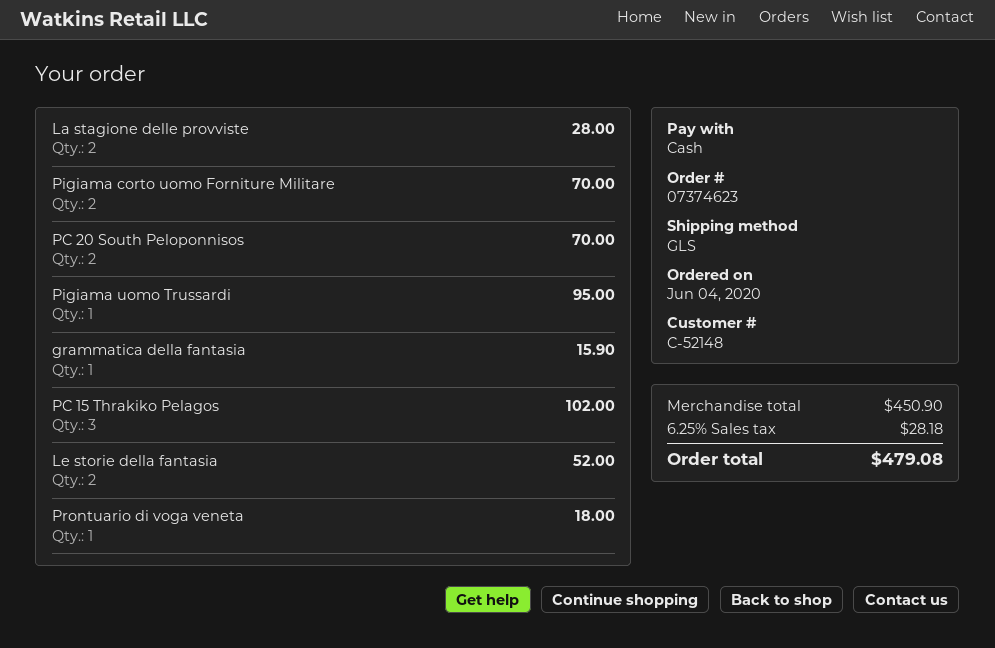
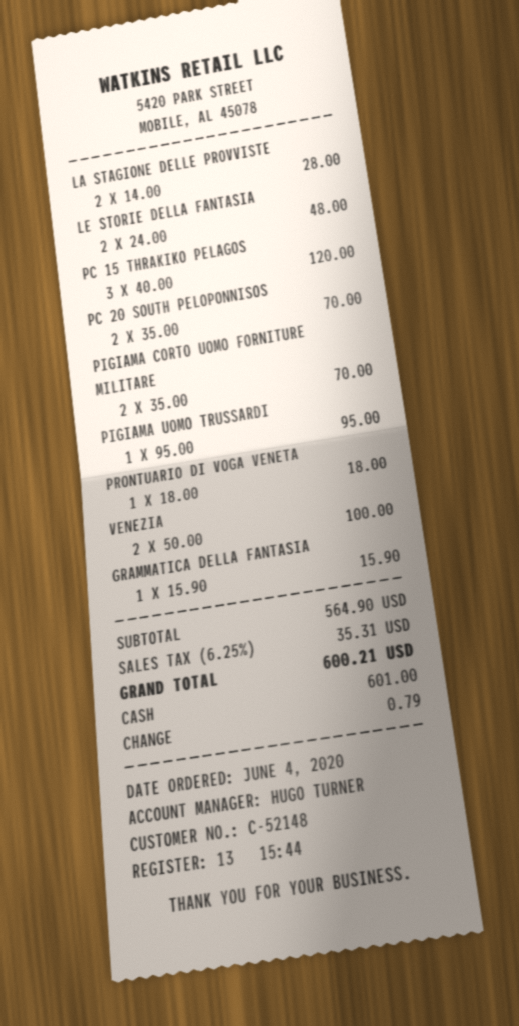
PC 15 Thrakiko Pelagos: 3 for 102.00 -> 3 for 120.00
Le storie della fantasia: 2 for 52.00 -> 2 for 48.00
VENEZIA: none -> 2 for 100.00
subtotal: 450.90 -> 564.90
tax: 6.25% = 28.18 -> 6.25% = 35.31
total: 479.08 -> 600.21

